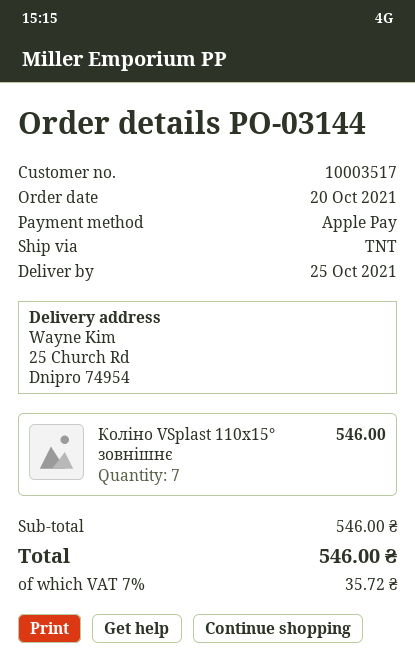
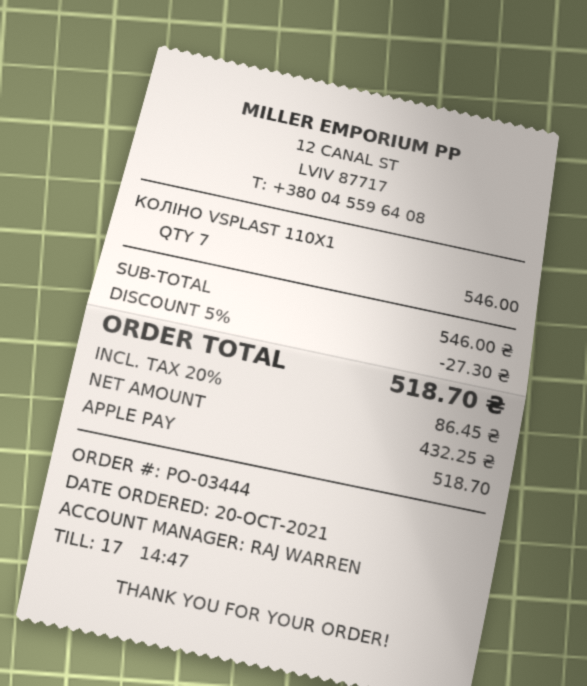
order number: PO-03144 -> PO-03444
discount: none -> 5% = 27.30
tax: 7% = 35.72 -> 20% = 86.45
total: 546.00 -> 518.70

